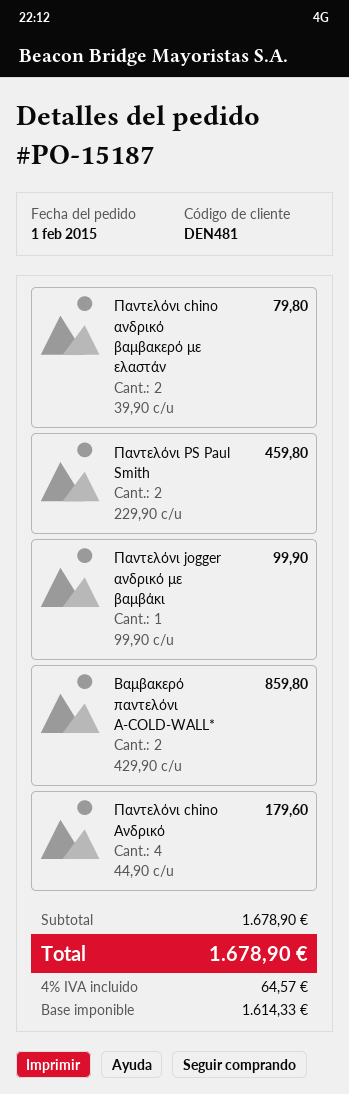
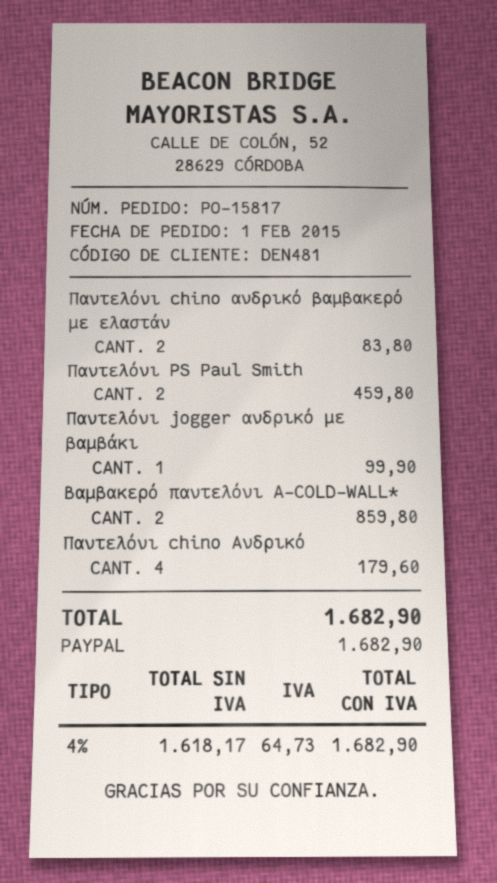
order number: PO-15187 -> PO-15817
Παντελόνι chino ανδρικό βαμβακερό με ελαστάν: 2 for 79.80 -> 2 for 83.80
net: 1614.33 -> 1618.17
tax: 4% = 64.57 -> 4% = 64.73
total: 1678.90 -> 1682.90

